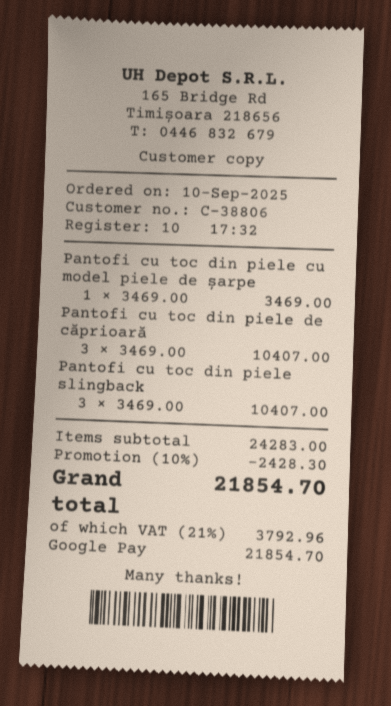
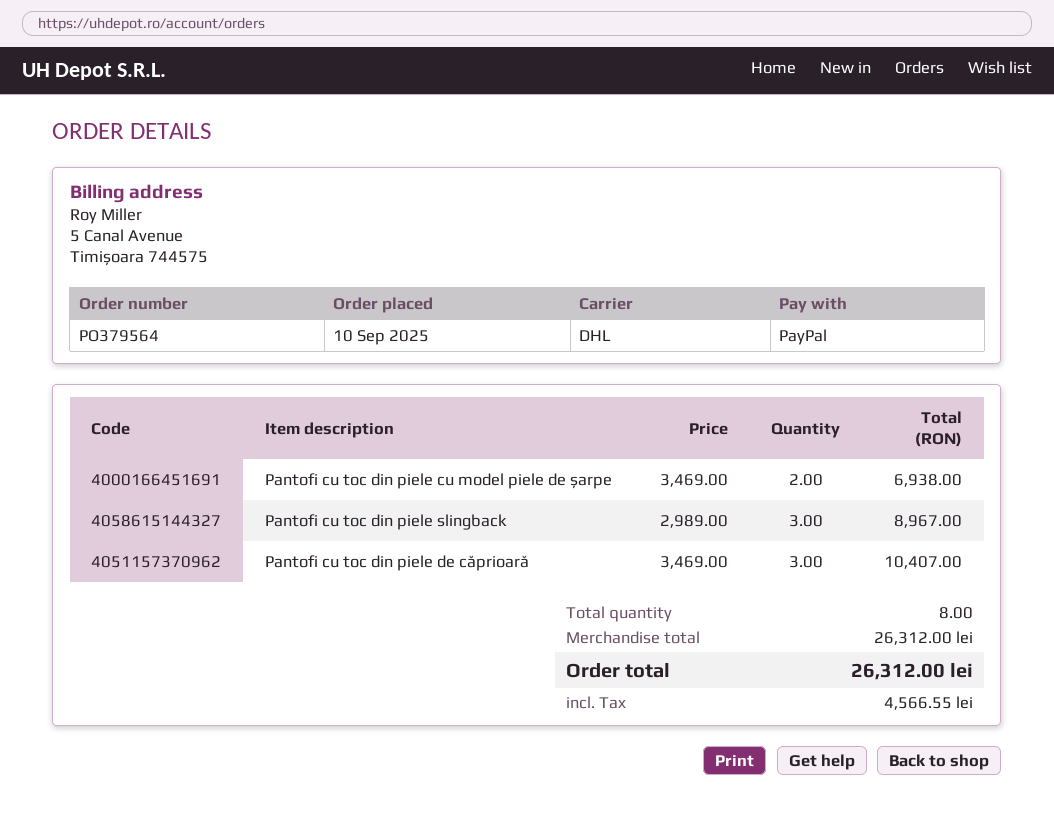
payment method: Google Pay -> PayPal
Pantofi cu toc din piele cu model piele de șarpe: 1 x 3469.00 = 3469.00 -> 2 x 3469.00 = 6938.00
Pantofi cu toc din piele slingback: 3 x 3469.00 = 10407.00 -> 3 x 2989.00 = 8967.00
subtotal: 24283.00 -> 26312.00
discount: 10% = 2428.30 -> none
tax: 3792.96 -> 4566.55
total: 21854.70 -> 26312.00

